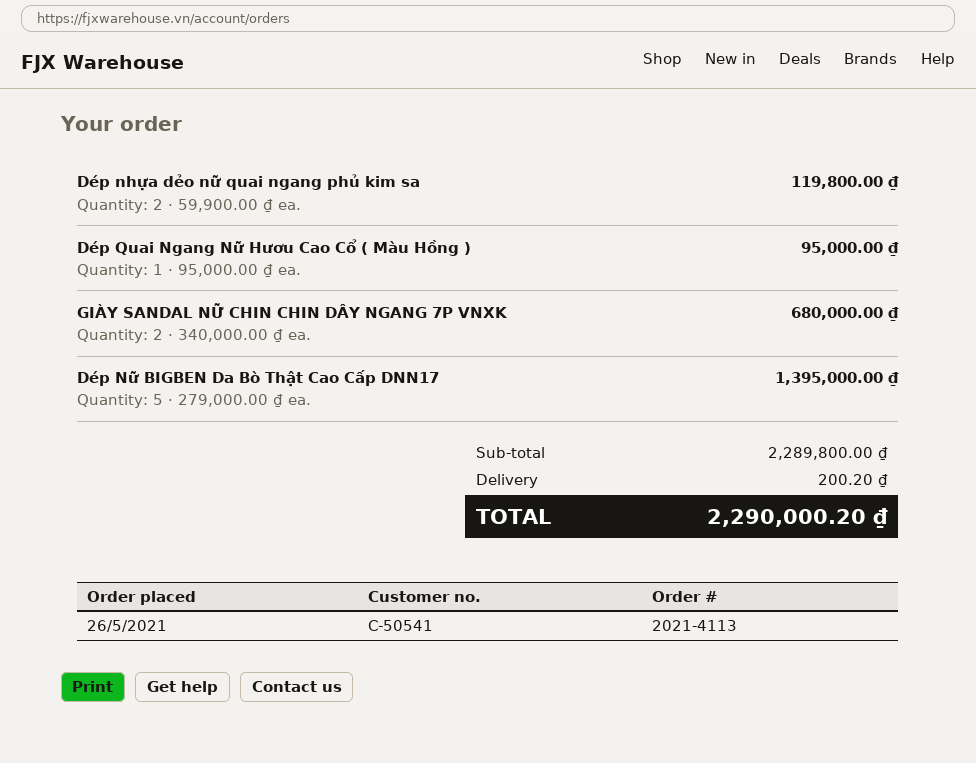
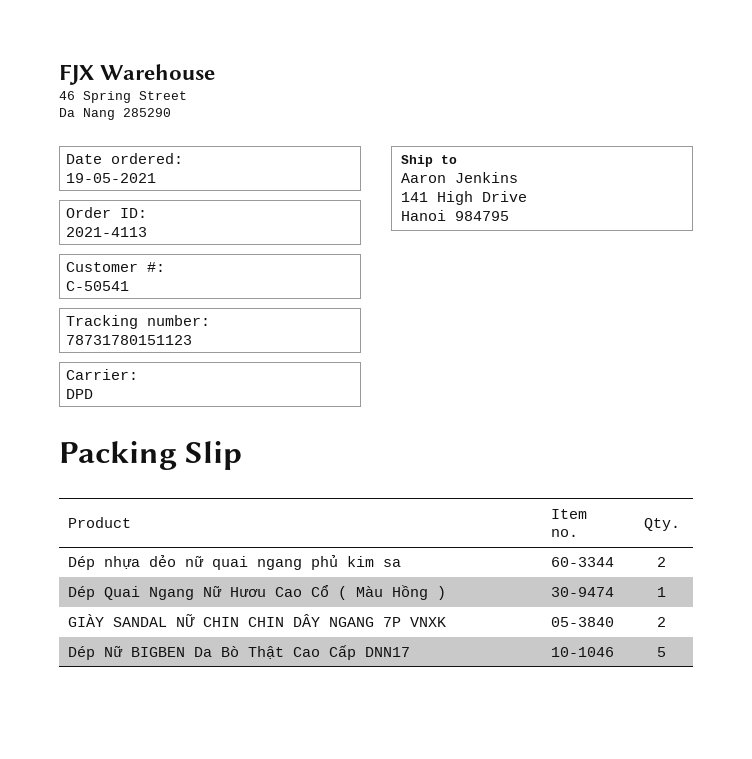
order date: 2021-05-26 -> 2021-05-19

